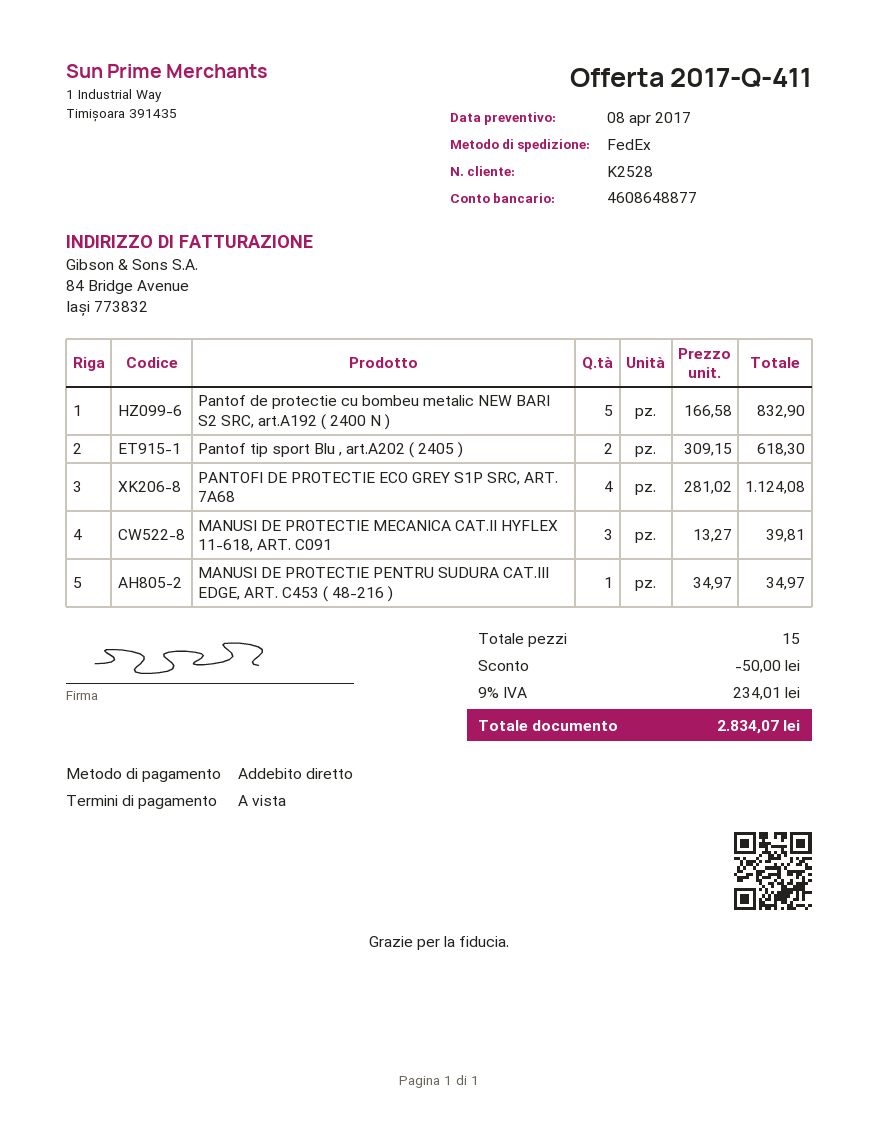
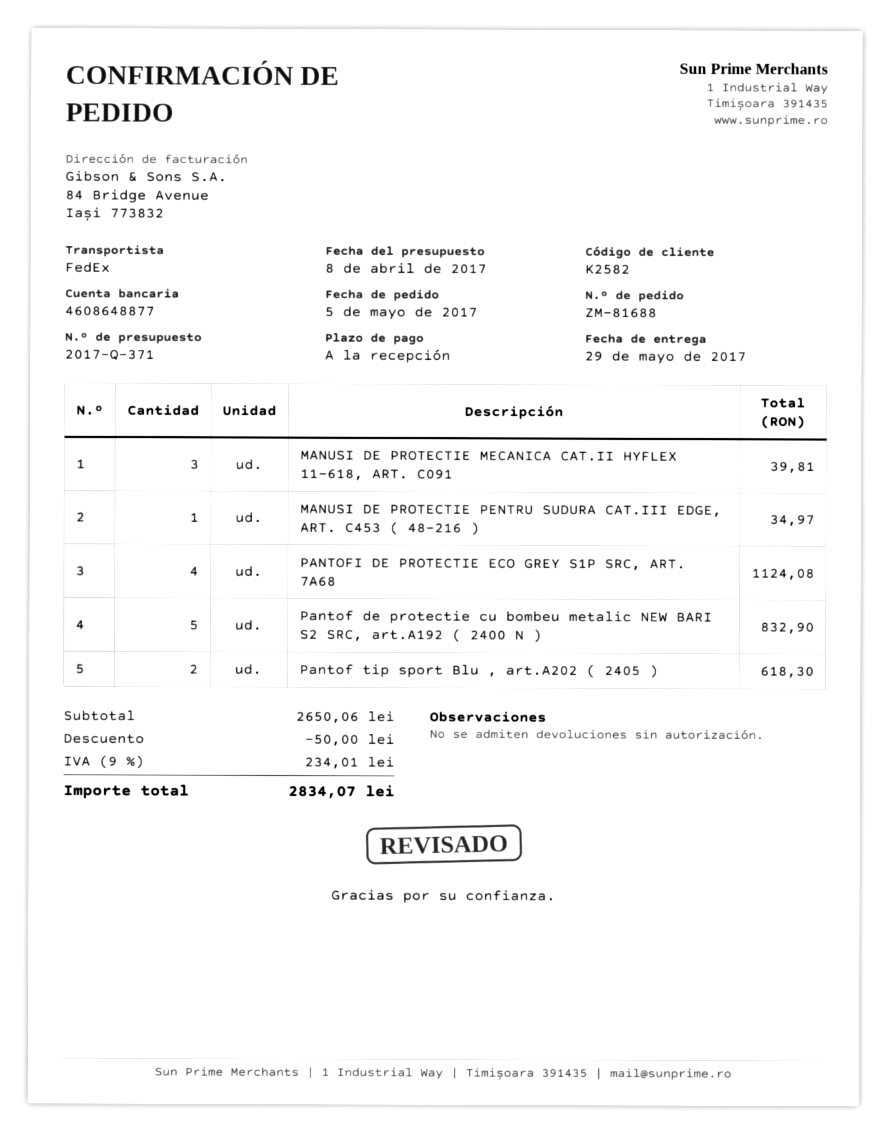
quote number: 2017-Q-411 -> 2017-Q-371
customer number: K2528 -> K2582

